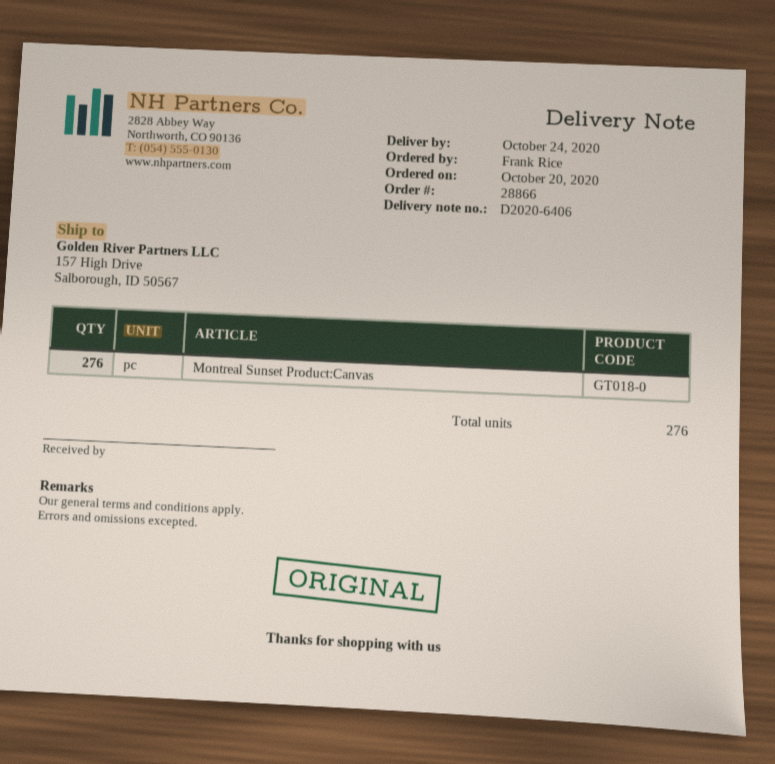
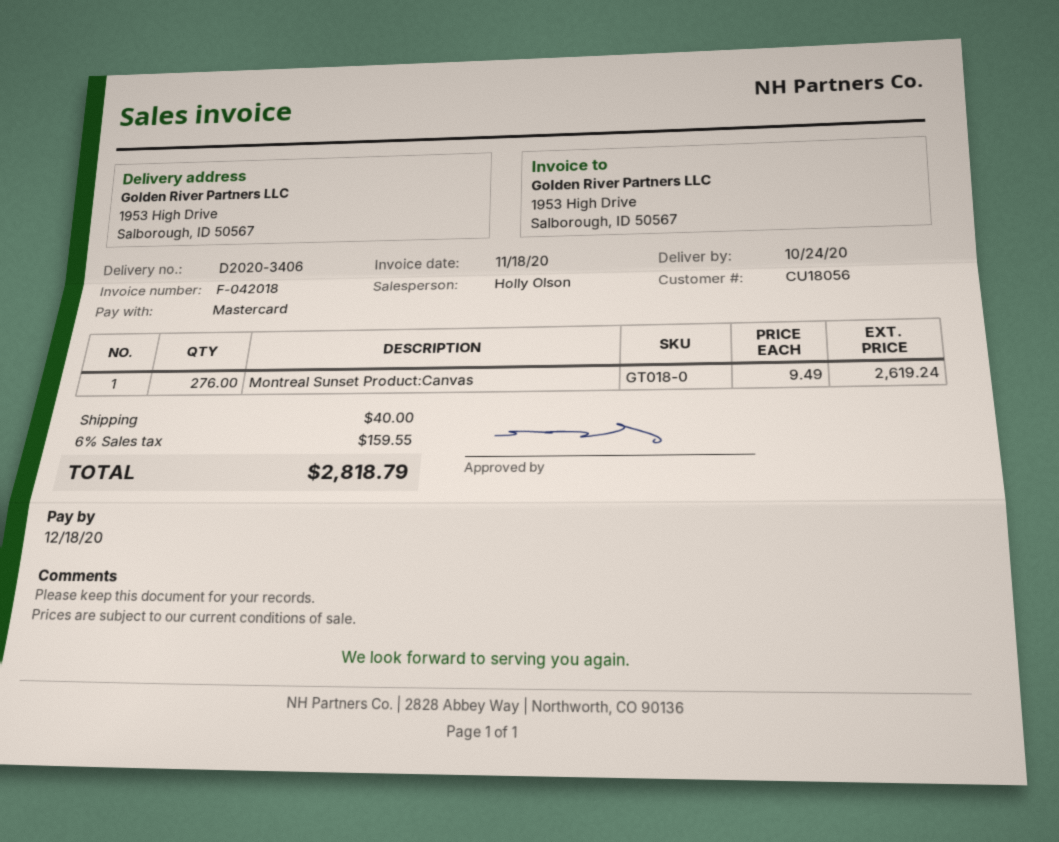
delivery note number: D2020-6406 -> D2020-3406
ship to: 157 High Drive, Salborough, ID 50567 -> 1953 High Drive, Salborough, ID 50567

